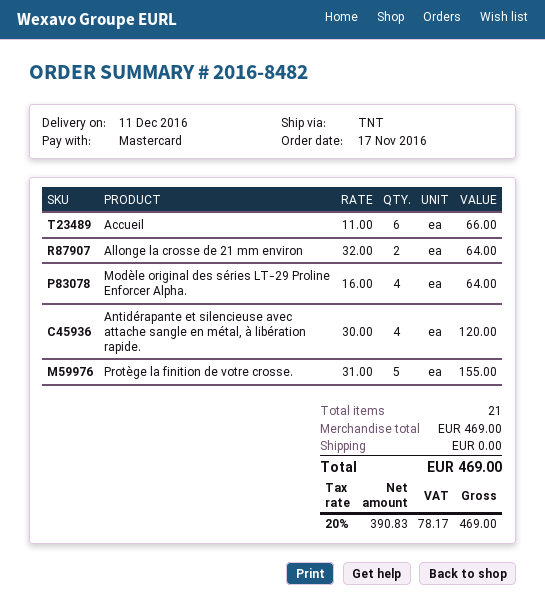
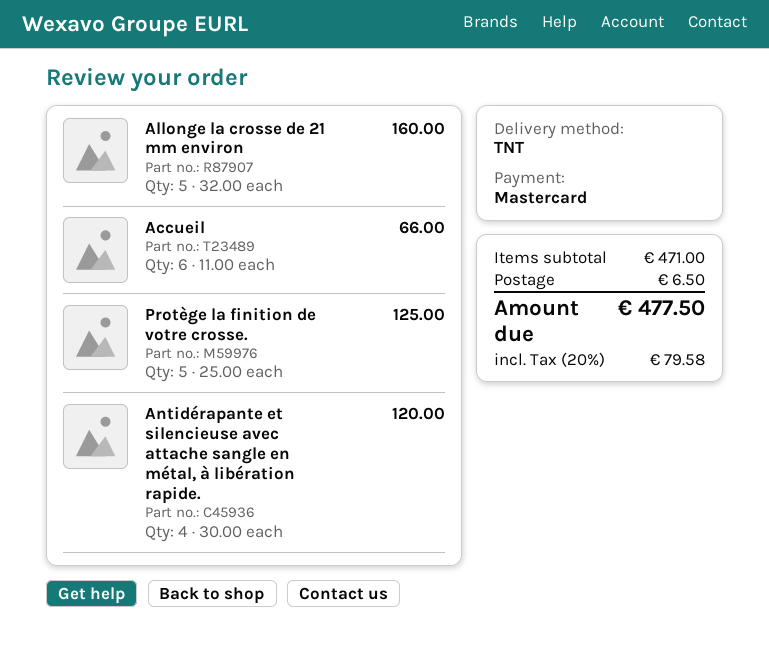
Allonge la crosse de 21 mm environ: 2 x 32.00 = 64.00 -> 5 x 32.00 = 160.00
Modèle original des séries LT-29 Proline Enforcer Alpha.: 4 x 16.00 = 64.00 -> none
Protège la finition de votre crosse.: 5 x 31.00 = 155.00 -> 5 x 25.00 = 125.00
subtotal: 469.00 -> 471.00
shipping: 0.00 -> 6.50
tax: 20% = 78.17 -> 20% = 79.58
total: 469.00 -> 477.50

